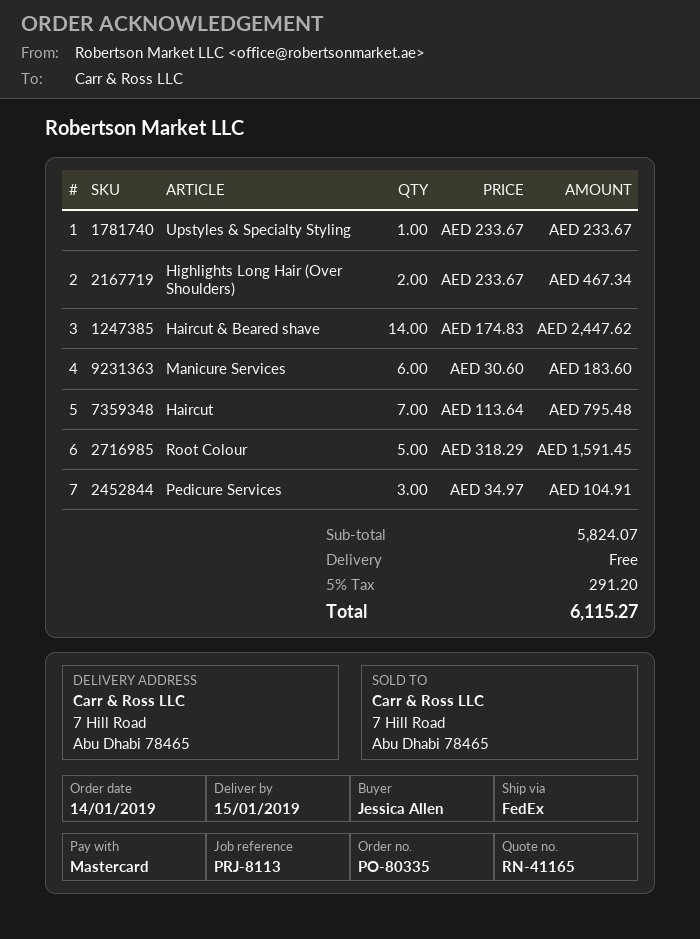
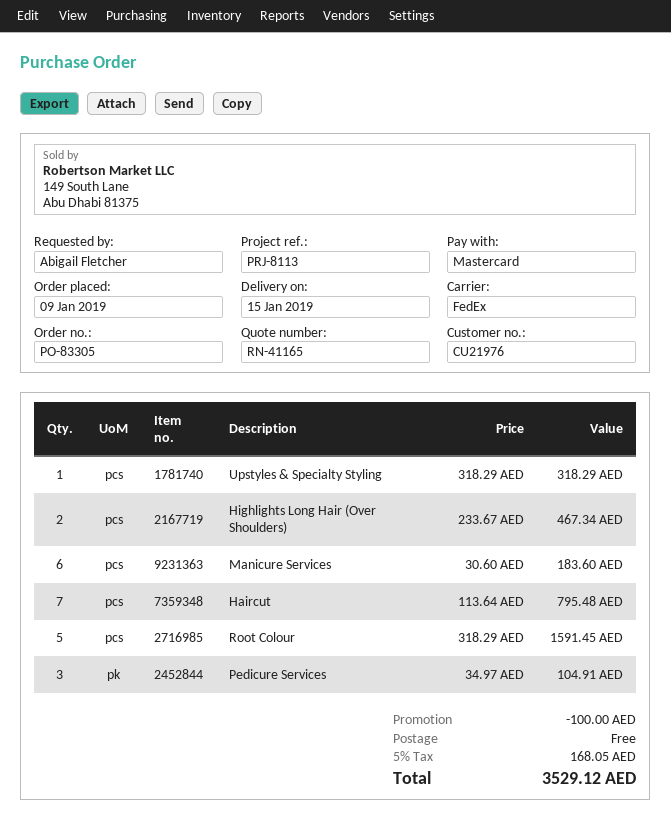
order number: PO-80335 -> PO-83305
order date: 2019-01-14 -> 2019-01-09
ordered by: Jessica Allen -> Abigail Fletcher
Upstyles & Specialty Styling: 1 x 233.67 = 233.67 -> 1 x 318.29 = 318.29
Haircut & Beared shave: 14 x 174.83 = 2447.62 -> none
discount: none -> 100.00
tax: 5% = 291.20 -> 5% = 168.05
total: 6115.27 -> 3529.12

